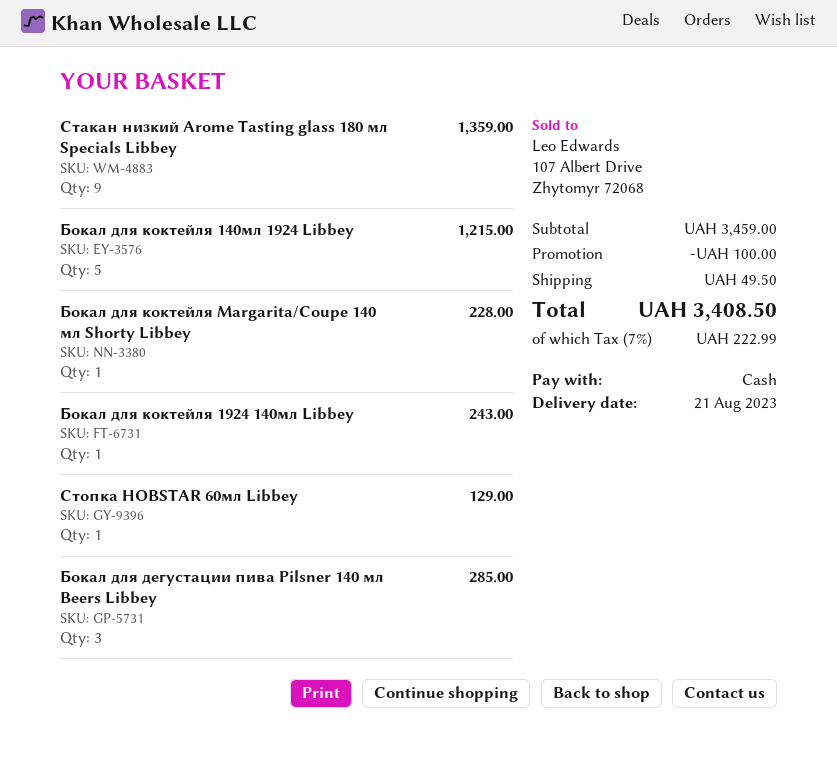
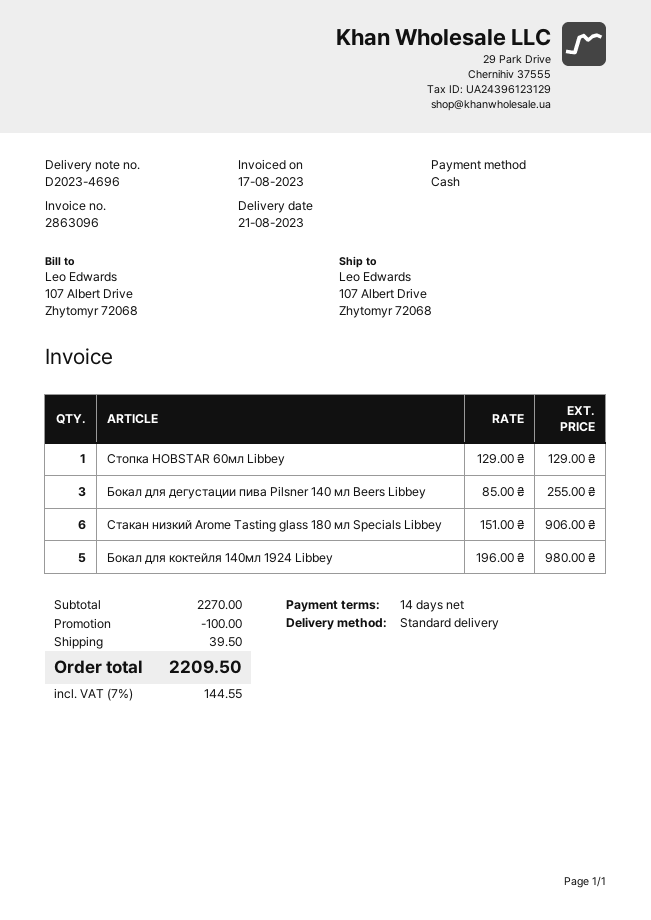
Стакан низкий Arome Tasting glass 180 мл Specials Libbey: 9 for 1359.00 -> 6 for 906.00
Бокал для коктейля 140мл 1924 Libbey: 5 for 1215.00 -> 5 for 980.00
Бокал для коктейля Margarita/Coupe 140 мл Shorty Libbey: 1 for 228.00 -> none
Бокал для коктейля 1924 140мл Libbey: 1 for 243.00 -> none
Бокал для дегустации пива Pilsner 140 мл Beers Libbey: 3 for 285.00 -> 3 for 255.00
subtotal: 3459.00 -> 2270.00
shipping: 49.50 -> 39.50
tax: 7% = 222.99 -> 7% = 144.55
total: 3408.50 -> 2209.50

